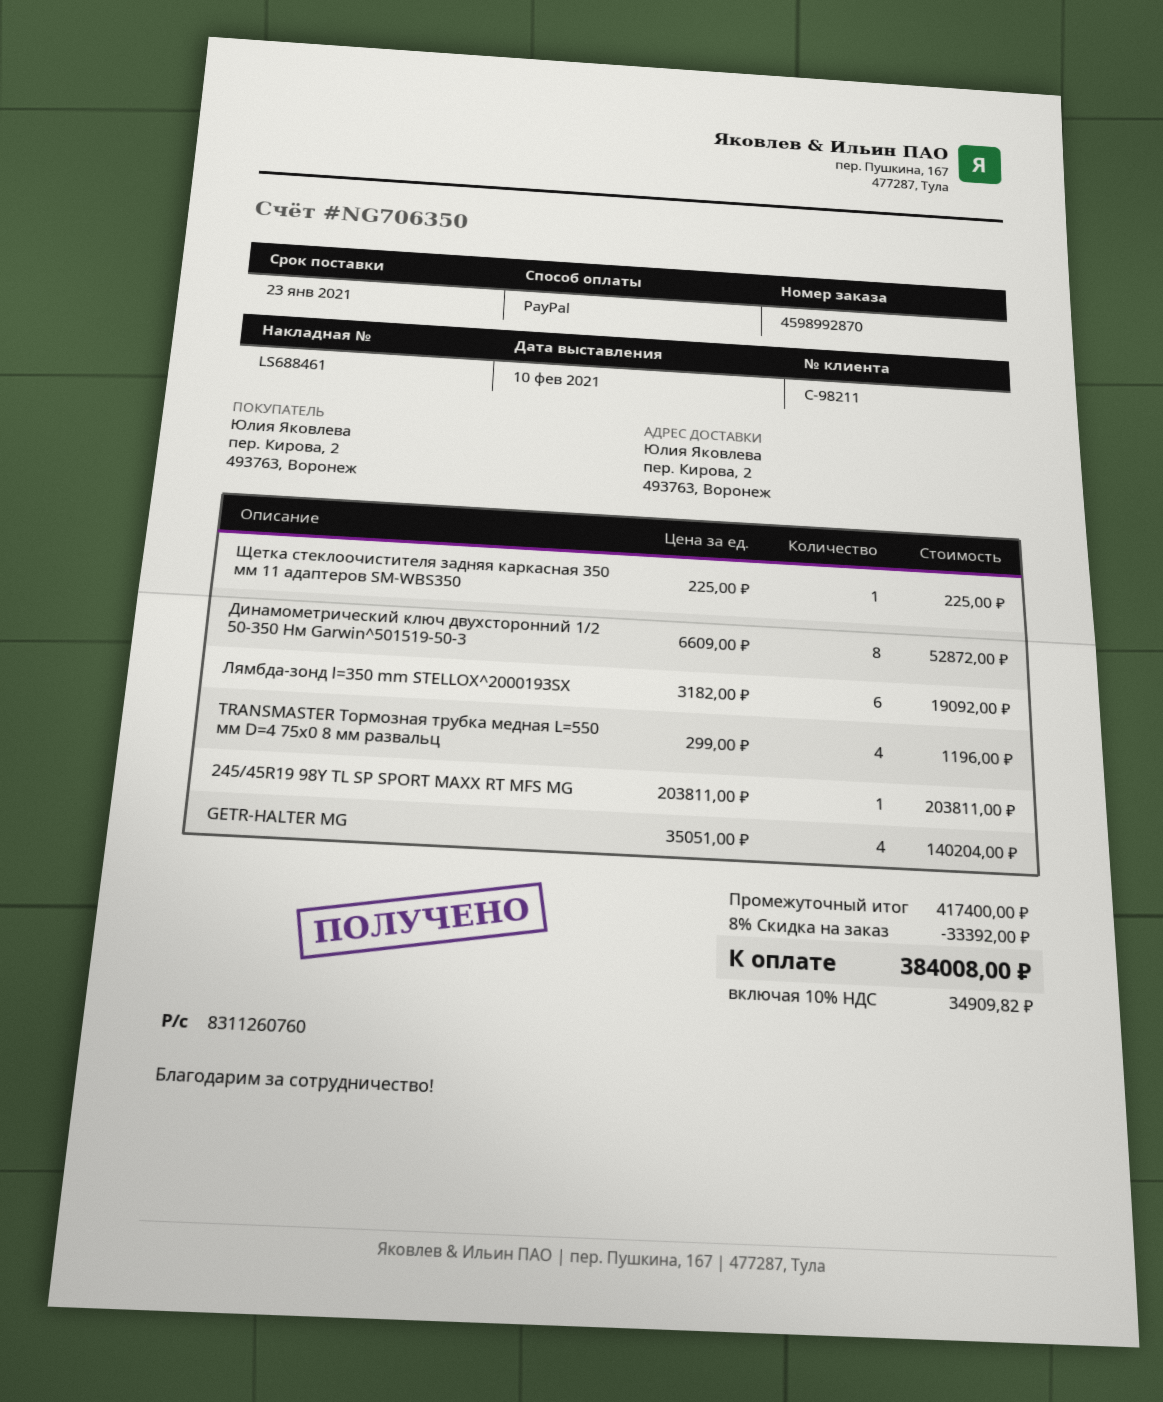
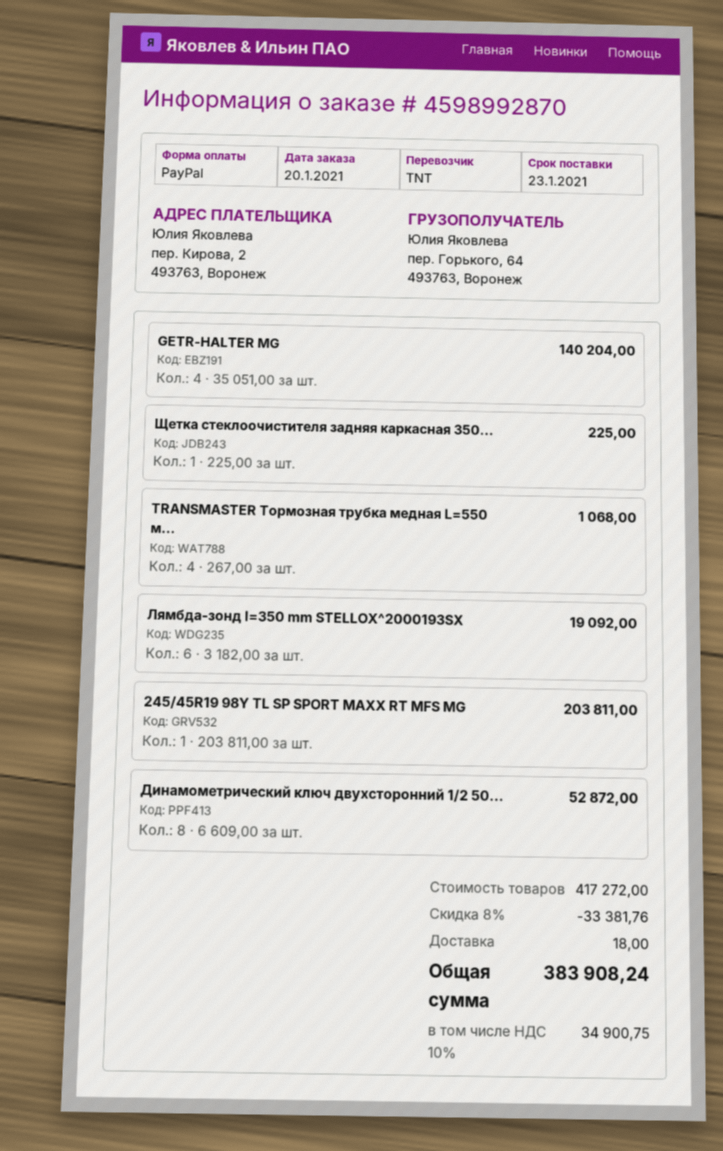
ship to: пер. Кирова, 2, 493763, Воронеж -> пер. Горького, 64, 493763, Воронеж
TRANSMASTER Тормозная трубка медная L=550 мм D=4 75х0 8 мм развальц: 4 x 299.00 = 1196.00 -> 4 x 267.00 = 1068.00
subtotal: 417400.00 -> 417272.00
discount: 8% = 33392.00 -> 8% = 33381.76
shipping: none -> 18.00
tax: 10% = 34909.82 -> 10% = 34900.75
total: 384008.00 -> 383908.24

